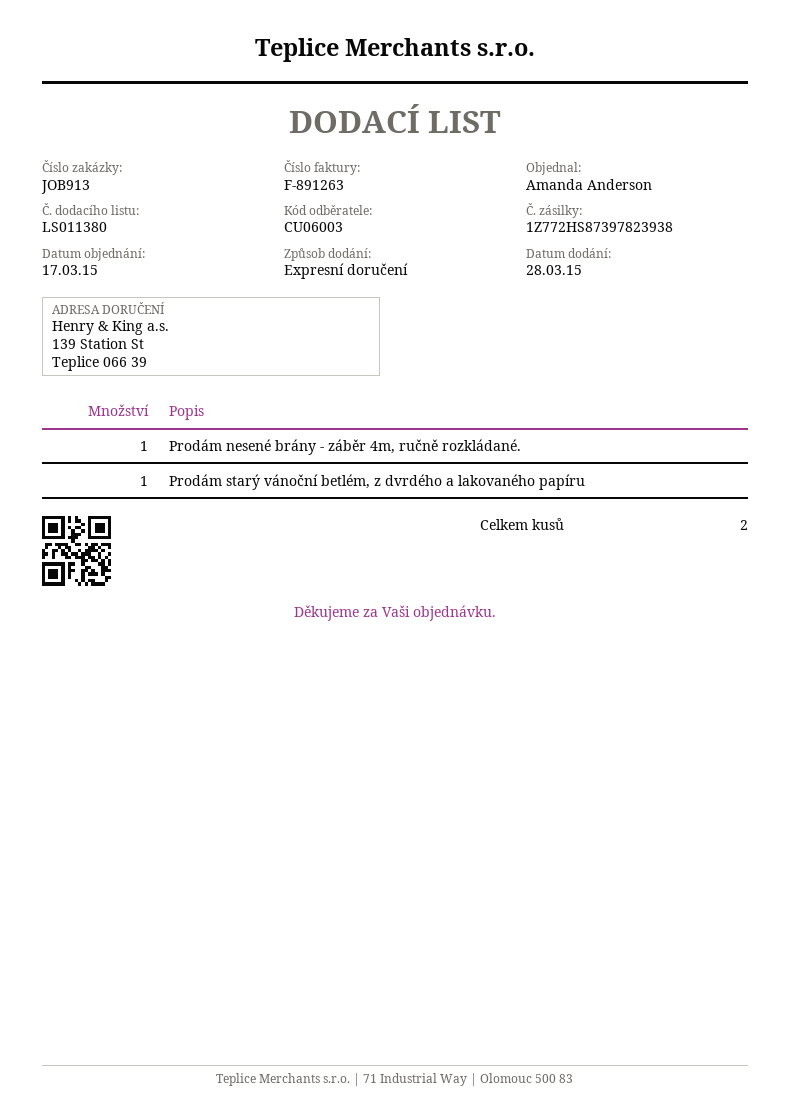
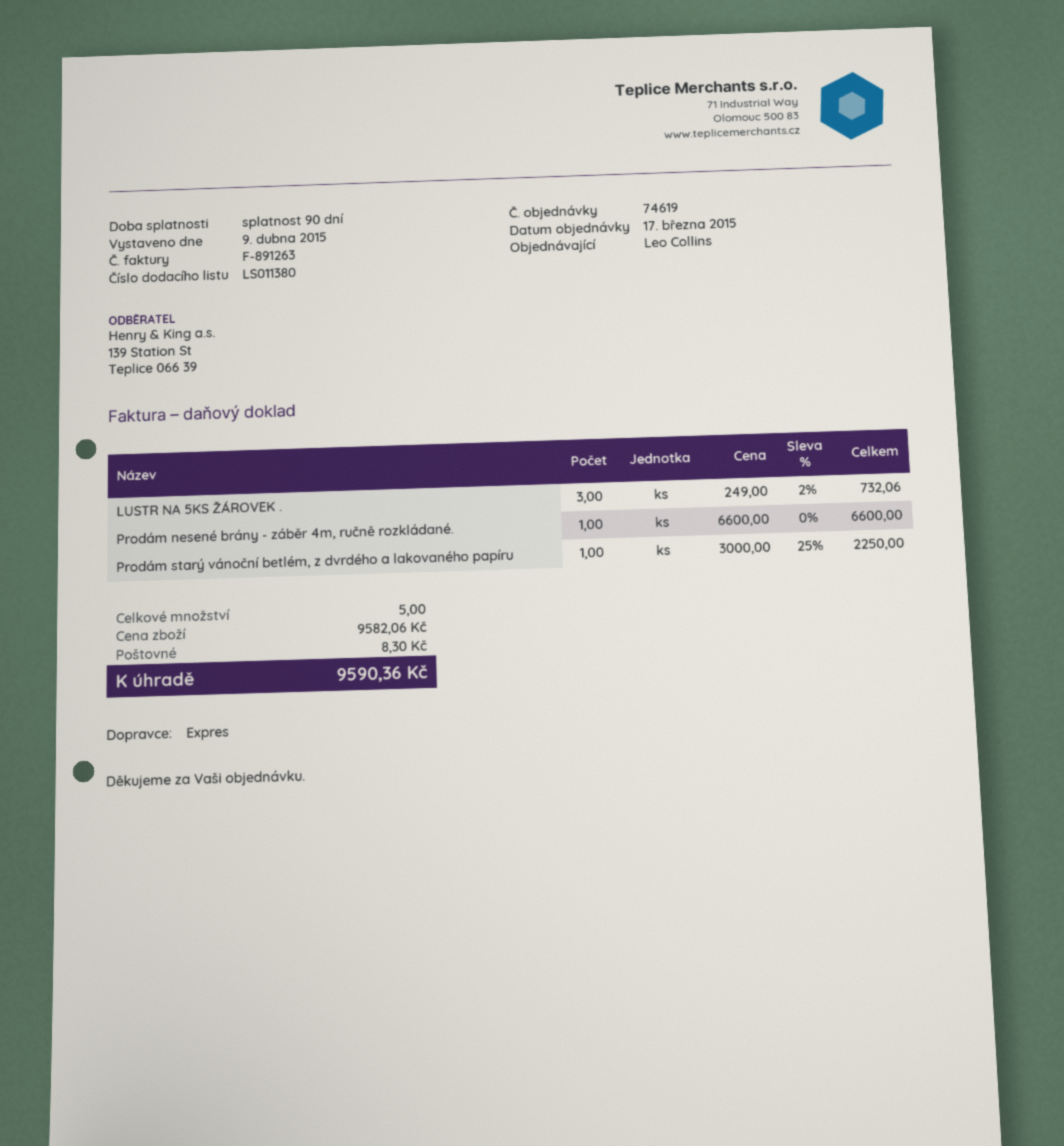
ordered by: Amanda Anderson -> Leo Collins
LUSTR NA 5KS ŽÁROVEK .: none -> 3
total quantity: 2 -> 5

